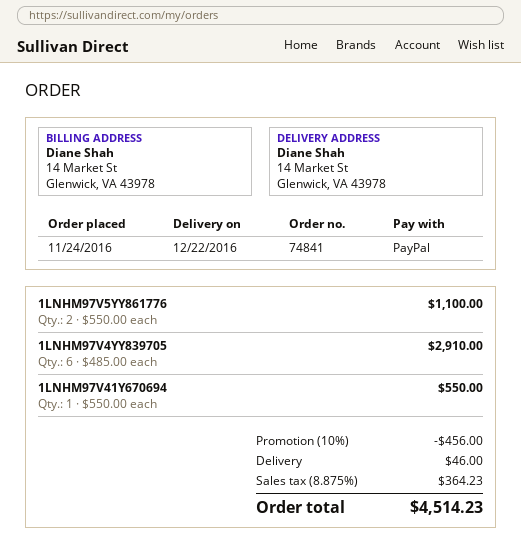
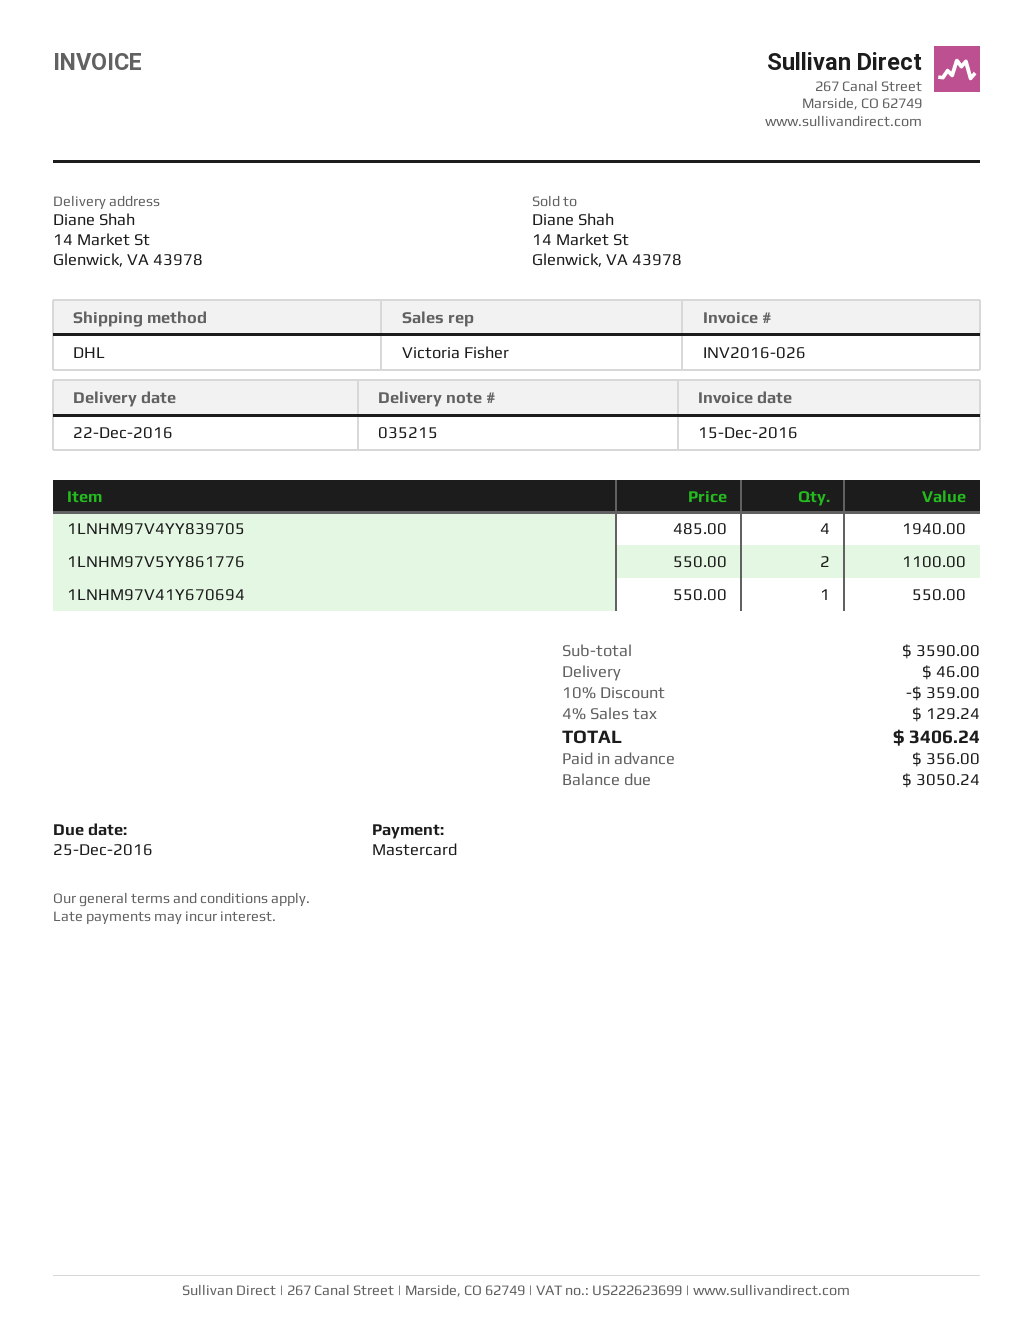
payment method: PayPal -> Mastercard
1LNHM97V4YY839705: 6 x 485.00 = 2910.00 -> 4 x 485.00 = 1940.00
discount: 10% = 456.00 -> 10% = 359.00
tax: 8.875% = 364.23 -> 4% = 129.24
total: 4514.23 -> 3406.24

